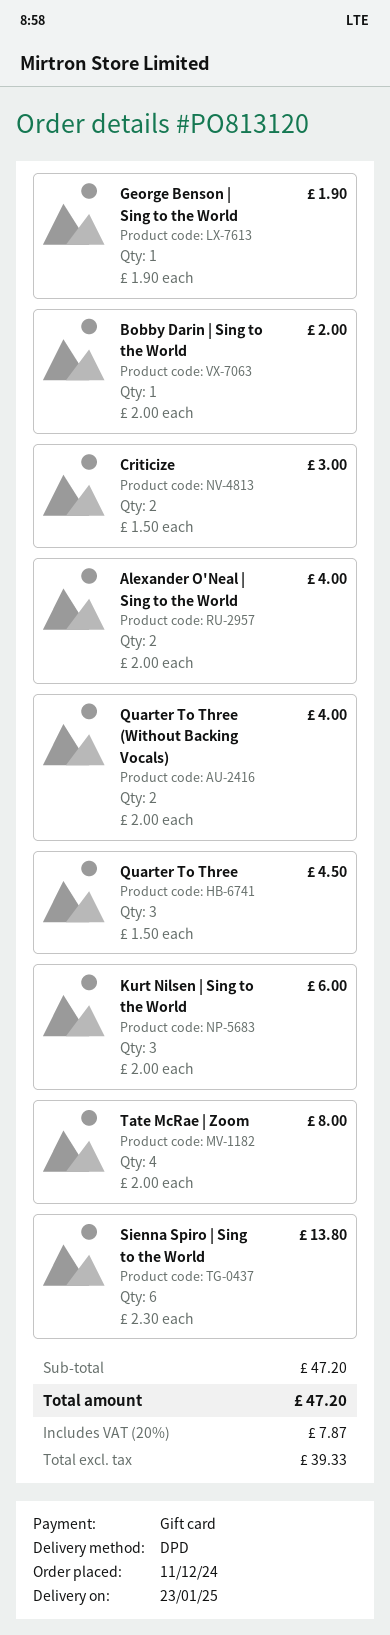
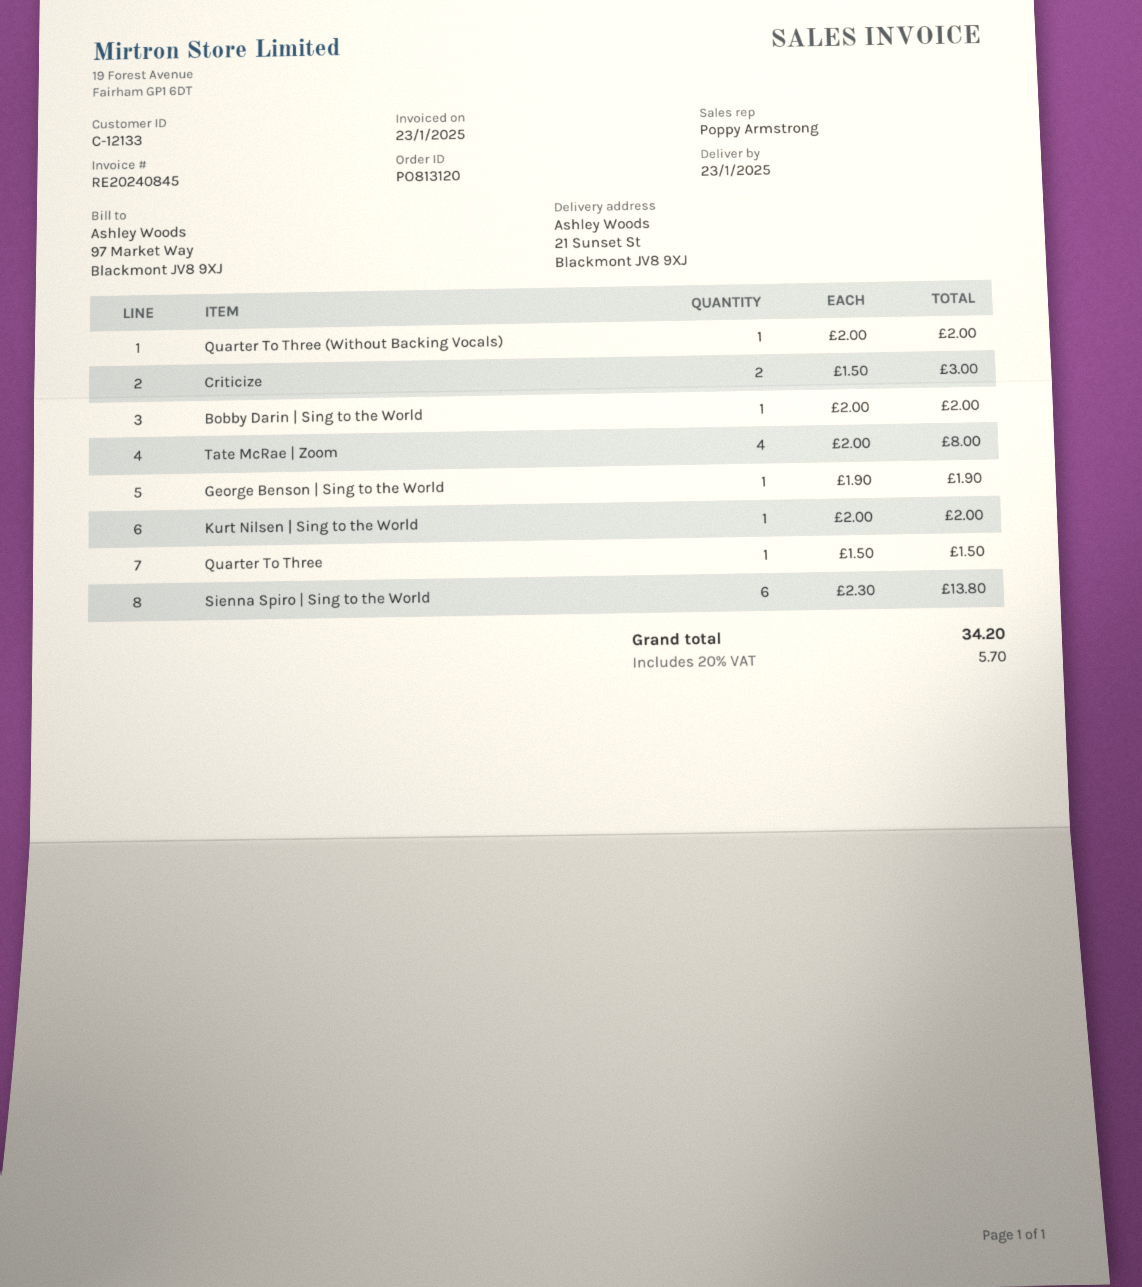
Alexander O'Neal | Sing to the World: 2 x 2.00 = 4.00 -> none
Quarter To Three (Without Backing Vocals): 2 x 2.00 = 4.00 -> 1 x 2.00 = 2.00
Quarter To Three: 3 x 1.50 = 4.50 -> 1 x 1.50 = 1.50
Kurt Nilsen | Sing to the World: 3 x 2.00 = 6.00 -> 1 x 2.00 = 2.00
tax: 20% = 7.87 -> 20% = 5.70
total: 47.20 -> 34.20

